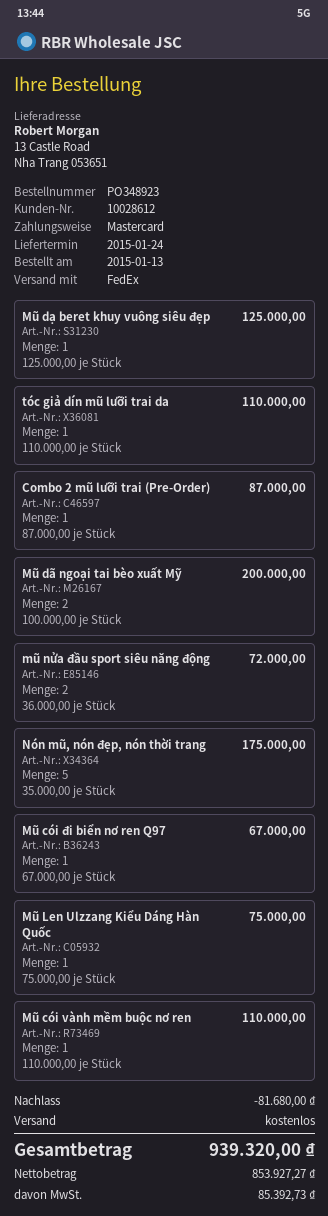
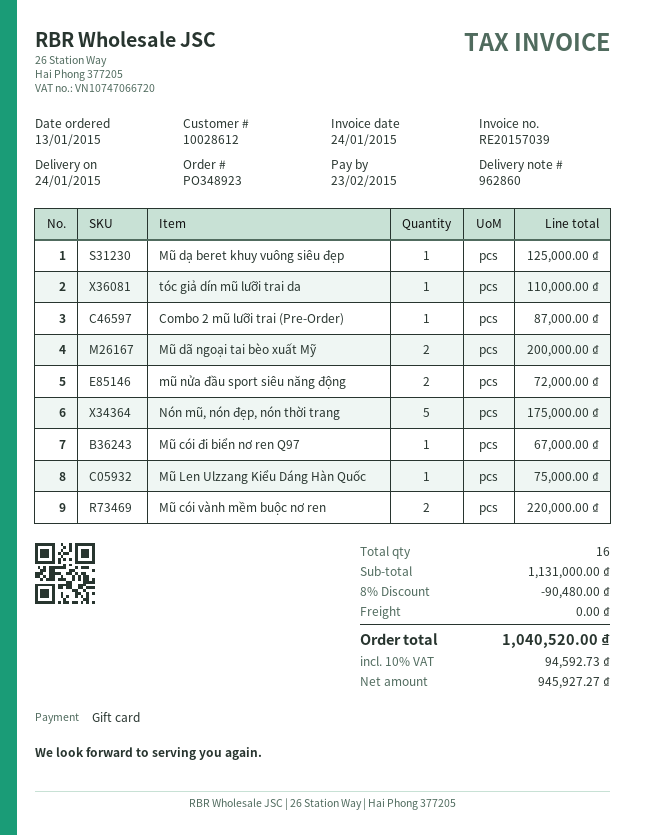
payment method: Mastercard -> gift card
Mũ cói vành mềm buộc nơ ren: 1 for 110000.00 -> 2 for 220000.00
discount: 81680.00 -> 90480.00
net: 853927.27 -> 945927.27
tax: 85392.73 -> 94592.73
total: 939320.00 -> 1040520.00

